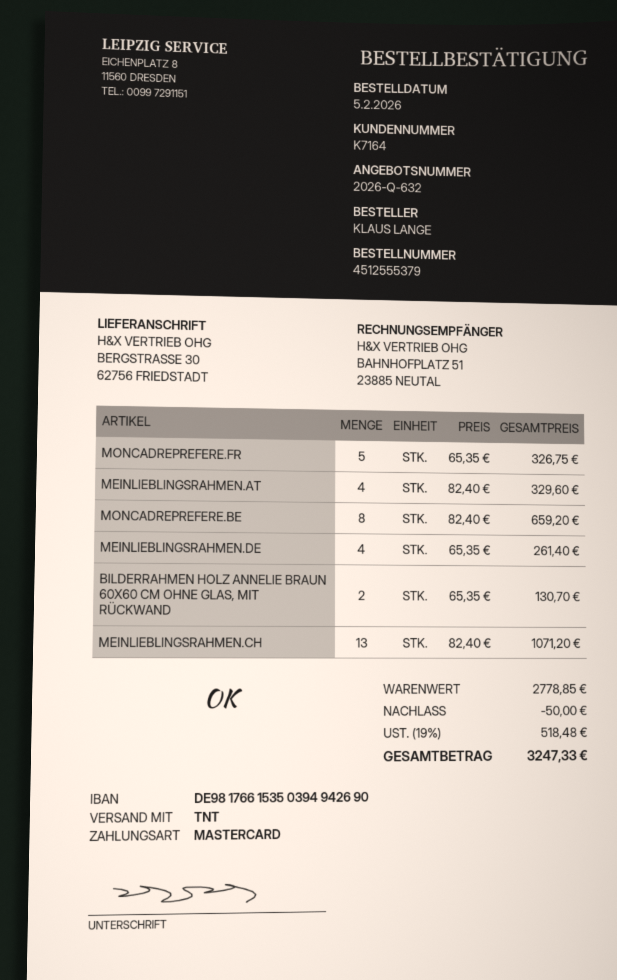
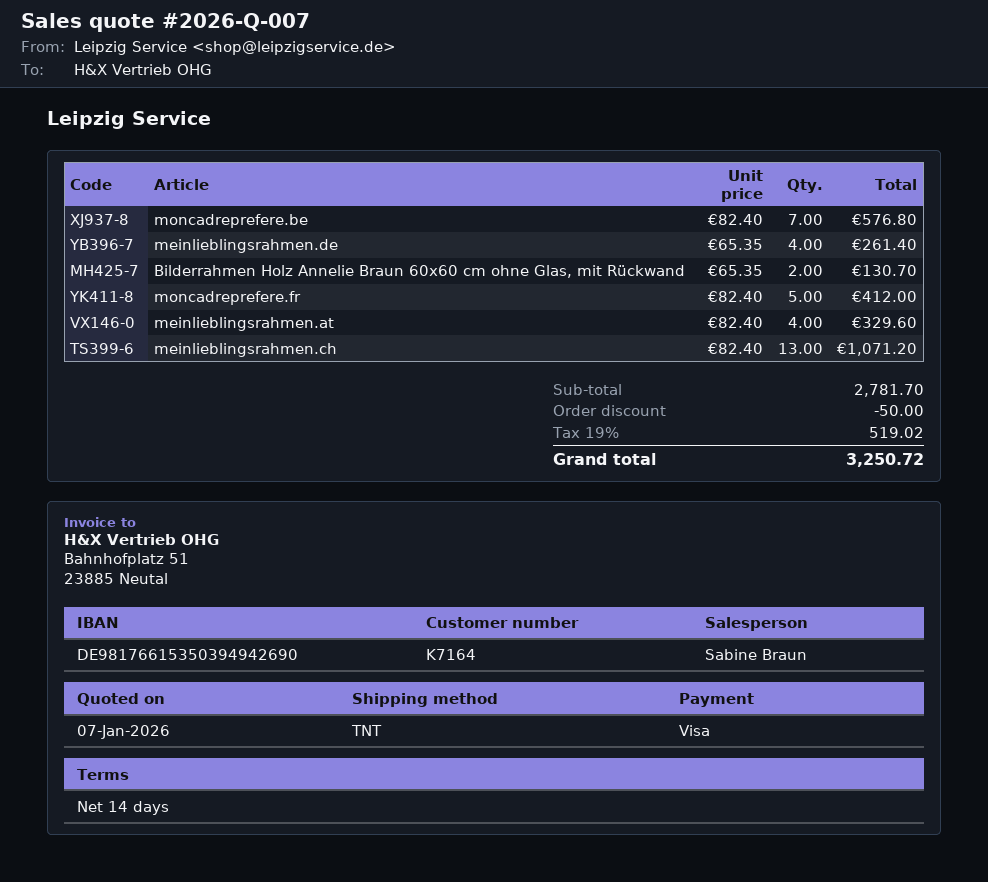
quote number: 2026-Q-632 -> 2026-Q-007
payment method: Mastercard -> Visa
MONCADREPREFERE.FR: 5 x 65.35 = 326.75 -> 5 x 82.40 = 412.00
MONCADREPREFERE.BE: 8 x 82.40 = 659.20 -> 7 x 82.40 = 576.80
subtotal: 2778.85 -> 2781.70
tax: 19% = 518.48 -> 19% = 519.02
total: 3247.33 -> 3250.72

